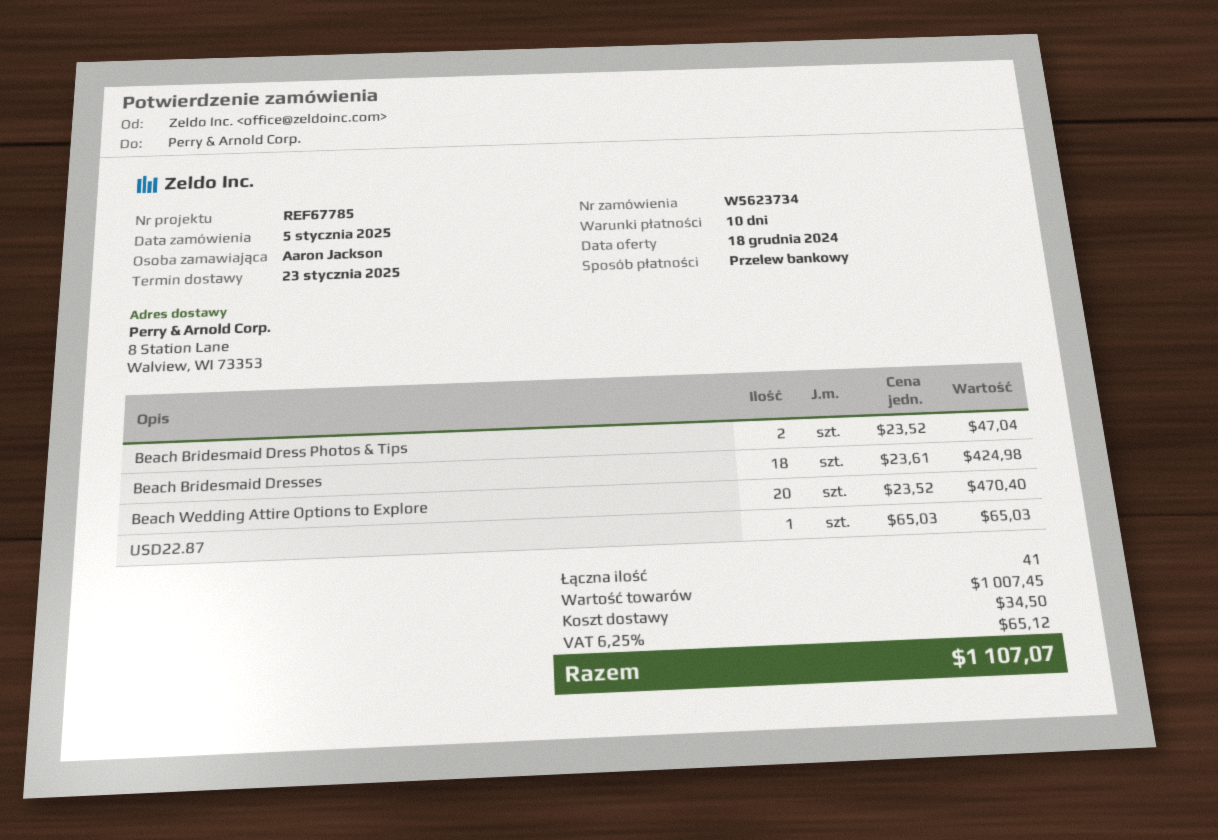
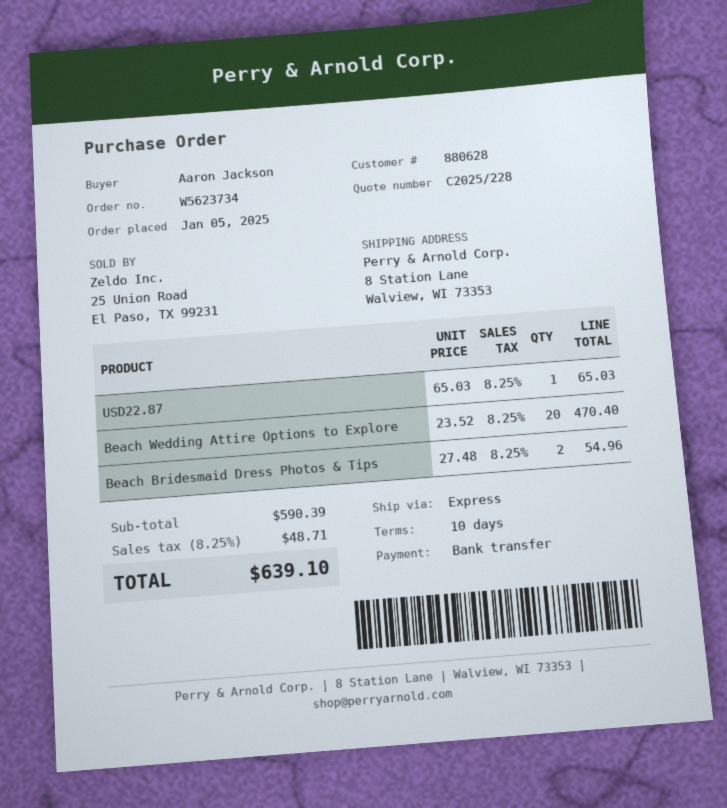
Beach Bridesmaid Dress Photos & Tips: 2 x 23.52 = 47.04 -> 2 x 27.48 = 54.96
Beach Bridesmaid Dresses: 18 x 23.61 = 424.98 -> none
subtotal: 1007.45 -> 590.39
shipping: 34.50 -> none
tax: 6.25% = 65.12 -> 8.25% = 48.71
total: 1107.07 -> 639.10

